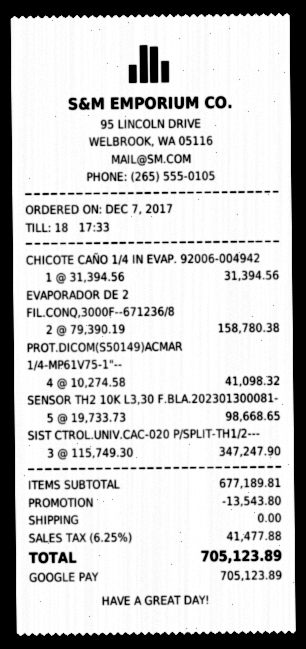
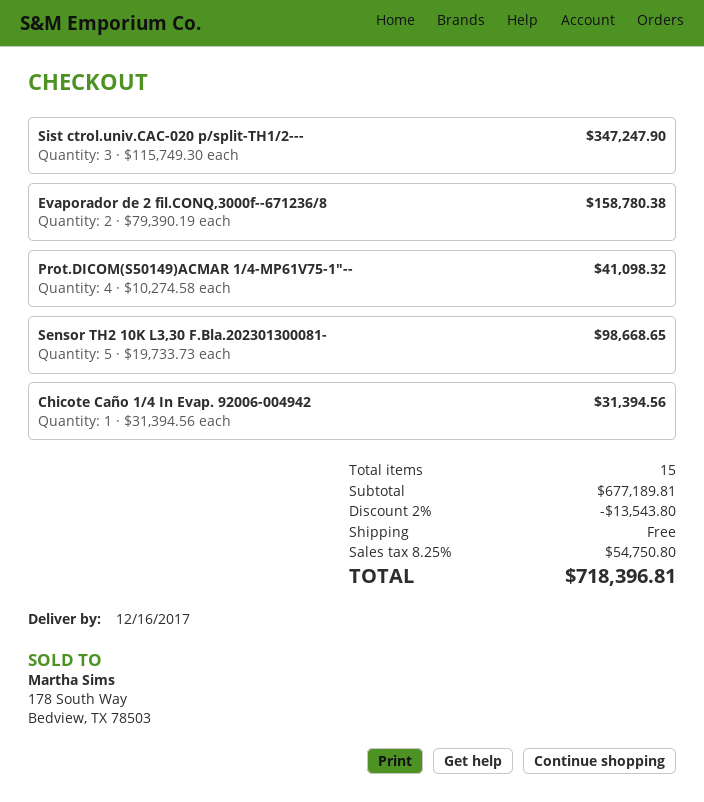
tax: 6.25% = 41477.88 -> 8.25% = 54750.80
total: 705123.89 -> 718396.81

